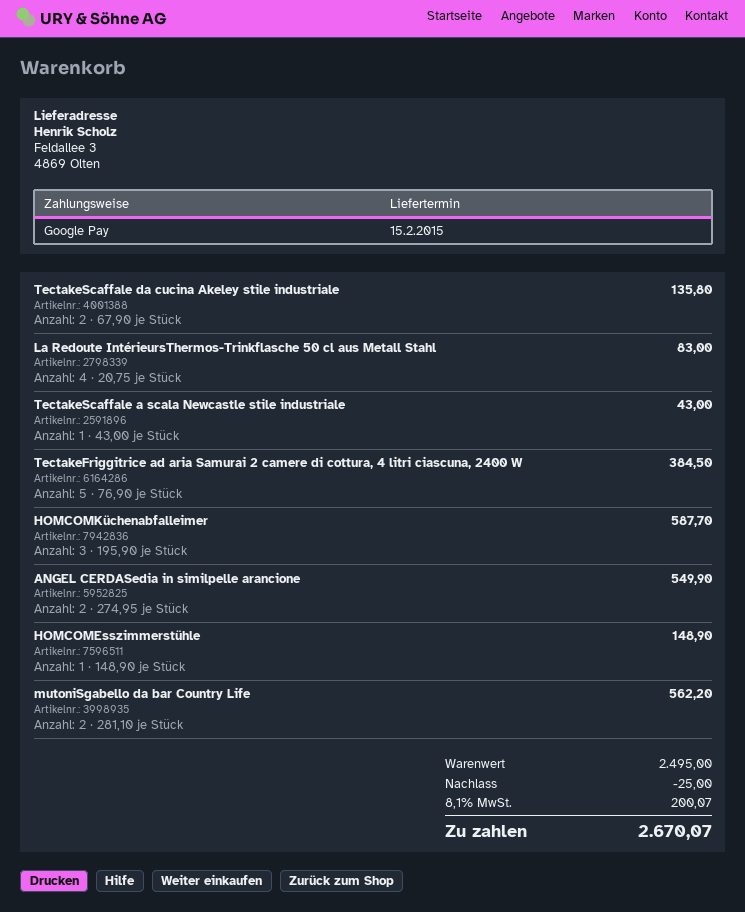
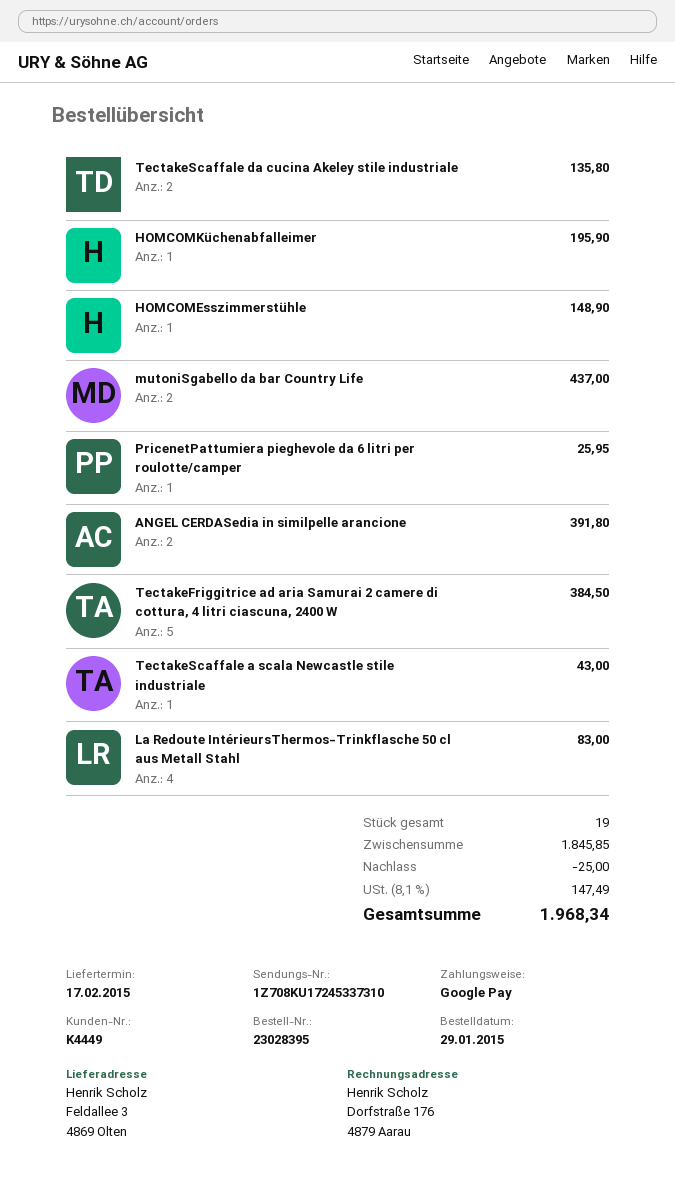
delivery date: 2015-02-15 -> 2015-02-17
HOMCOMKüchenabfalleimer: 3 for 587.70 -> 1 for 195.90
ANGEL CERDASedia in similpelle arancione: 2 for 549.90 -> 2 for 391.80
mutoniSgabello da bar Country Life: 2 for 562.20 -> 2 for 437.00
PricenetPattumiera pieghevole da 6 litri per roulotte/camper: none -> 1 for 25.95
subtotal: 2495.00 -> 1845.85
tax: 8.1% = 200.07 -> 8.1% = 147.49
total: 2670.07 -> 1968.34

